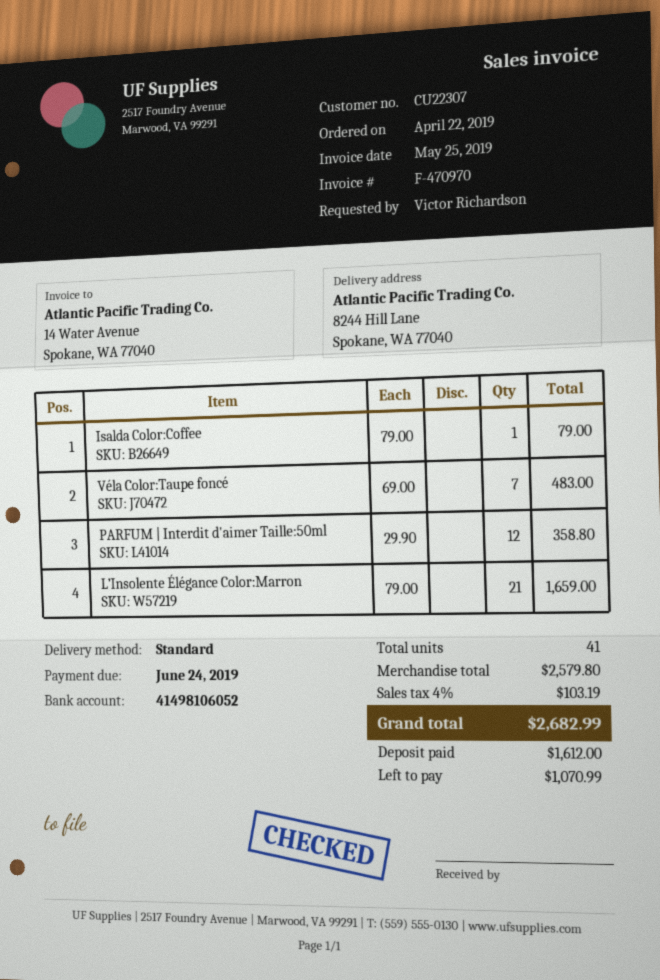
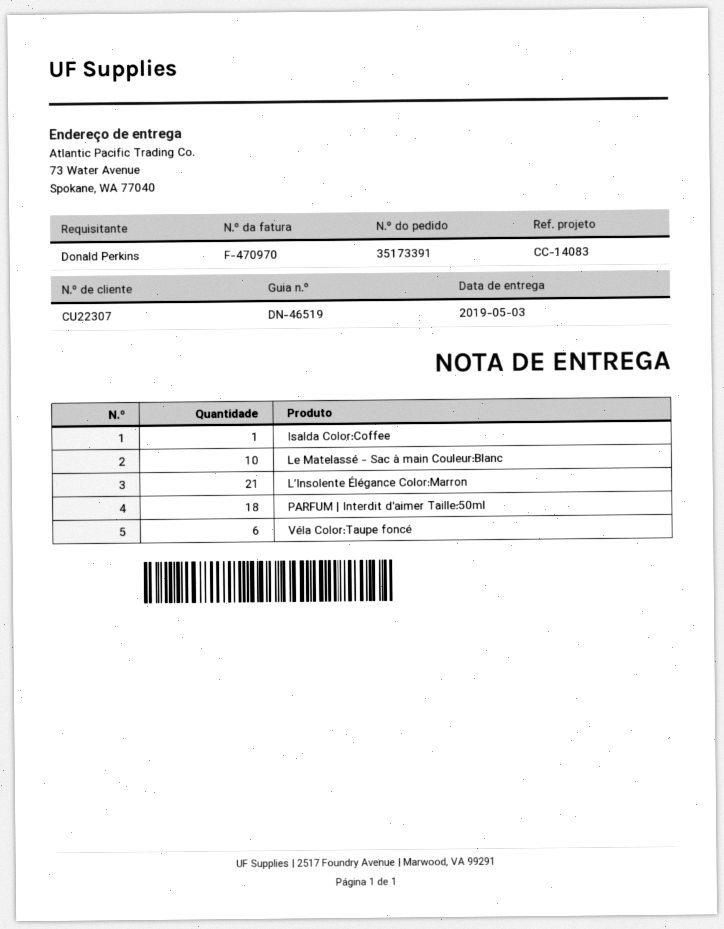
ordered by: Victor Richardson -> Donald Perkins
ship to: 8244 Hill Lane, Spokane, WA 77040 -> 73 Water Avenue, Spokane, WA 77040
Véla Color:Taupe foncé: 7 -> 6
PARFUM | Interdit d'aimer Taille:50ml: 12 -> 18
Le Matelassé - Sac à main Couleur:Blanc: none -> 10

